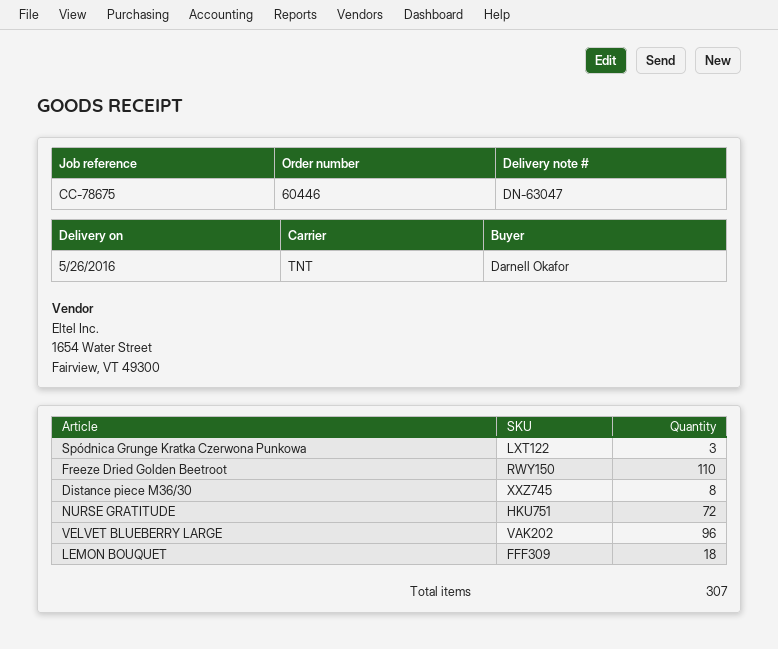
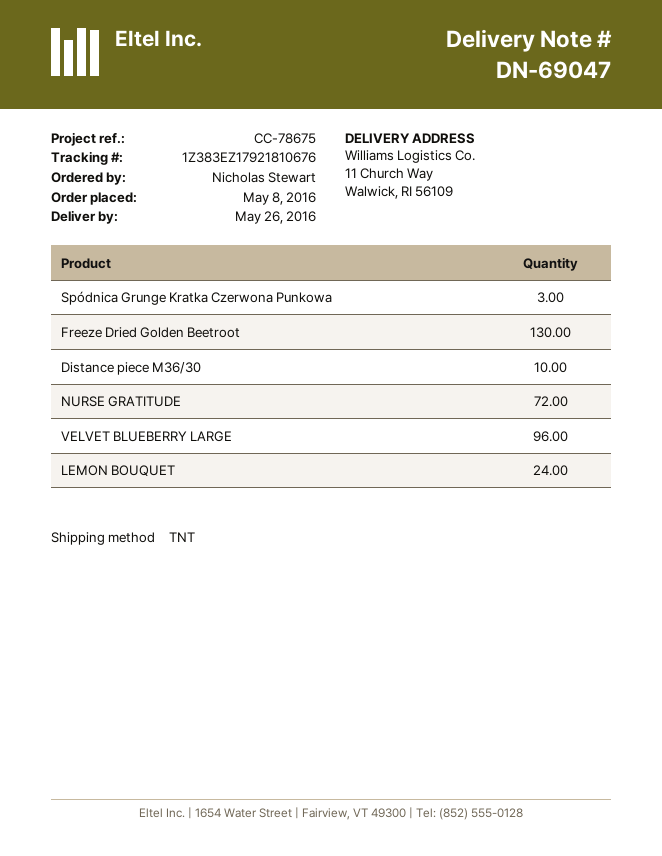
delivery note number: DN-63047 -> DN-69047
ordered by: Darnell Okafor -> Nicholas Stewart
Freeze Dried Golden Beetroot: 110 -> 130
Distance piece M36/30: 8 -> 10
LEMON BOUQUET: 18 -> 24

